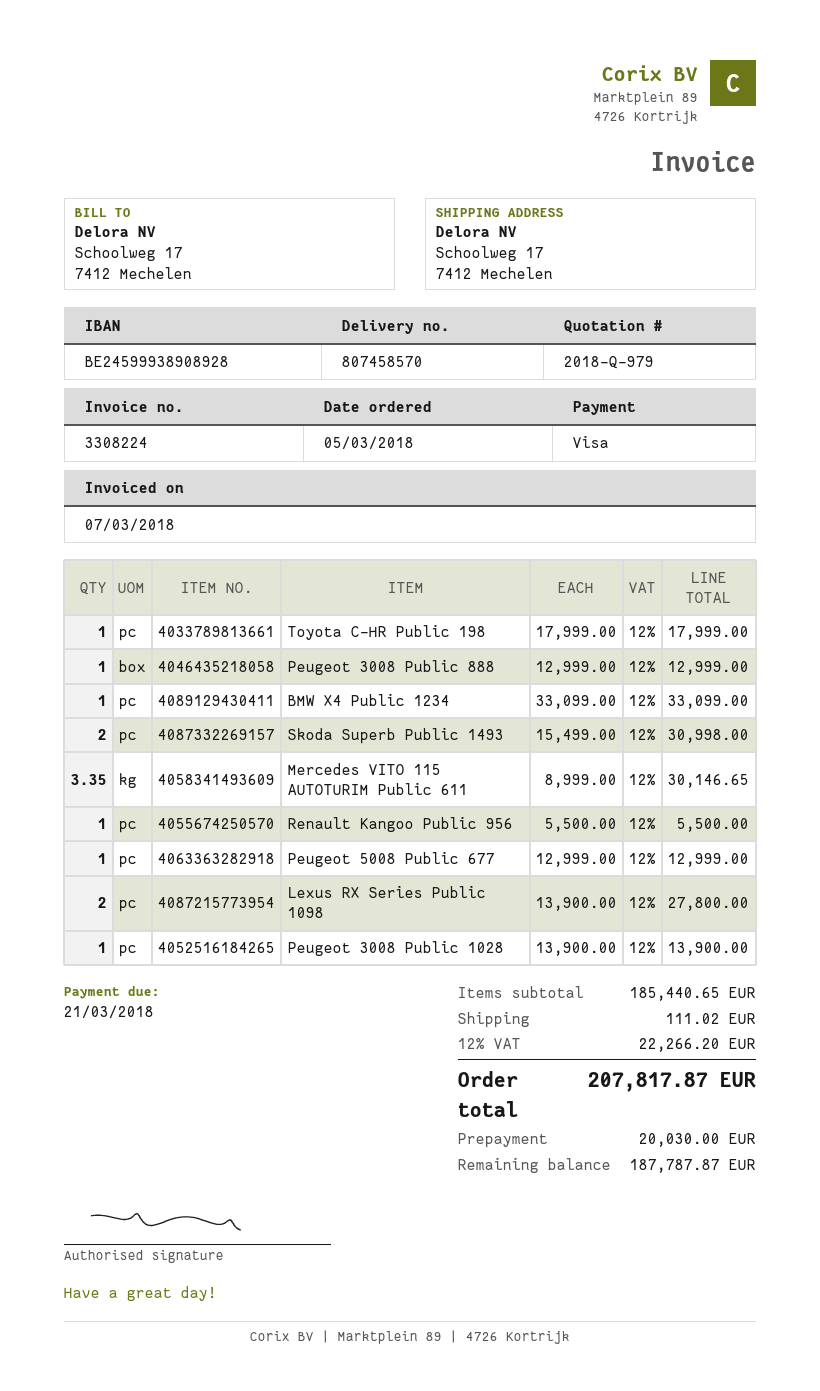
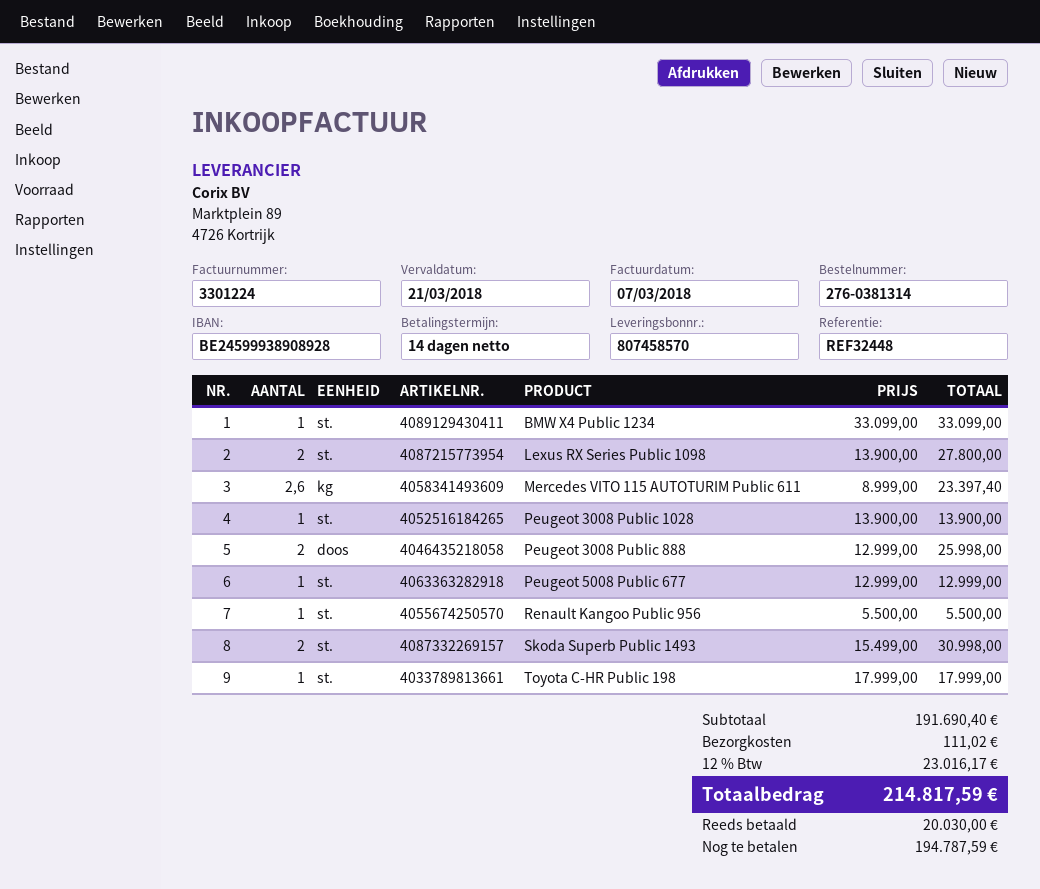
invoice number: 3308224 -> 3301224
Peugeot 3008 Public 888: 1 x 12999.00 = 12999.00 -> 2 x 12999.00 = 25998.00
Mercedes VITO 115 AUTOTURIM Public 611: 3.35 x 8999.00 = 30146.65 -> 2.6 x 8999.00 = 23397.40
subtotal: 185440.65 -> 191690.40
tax: 12% = 22266.20 -> 12% = 23016.17
total: 207817.87 -> 214817.59
balance: 187787.87 -> 194787.59

